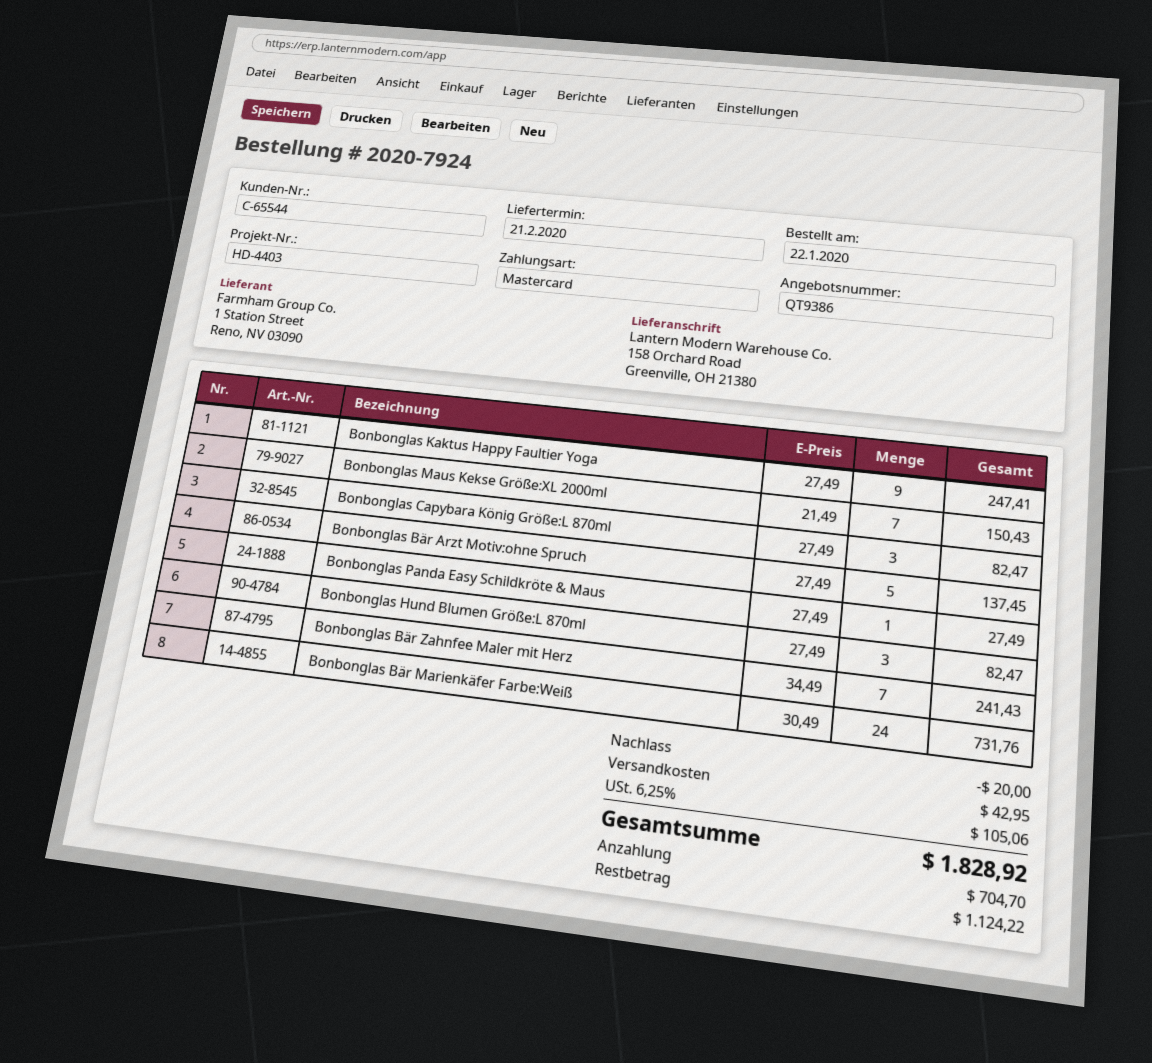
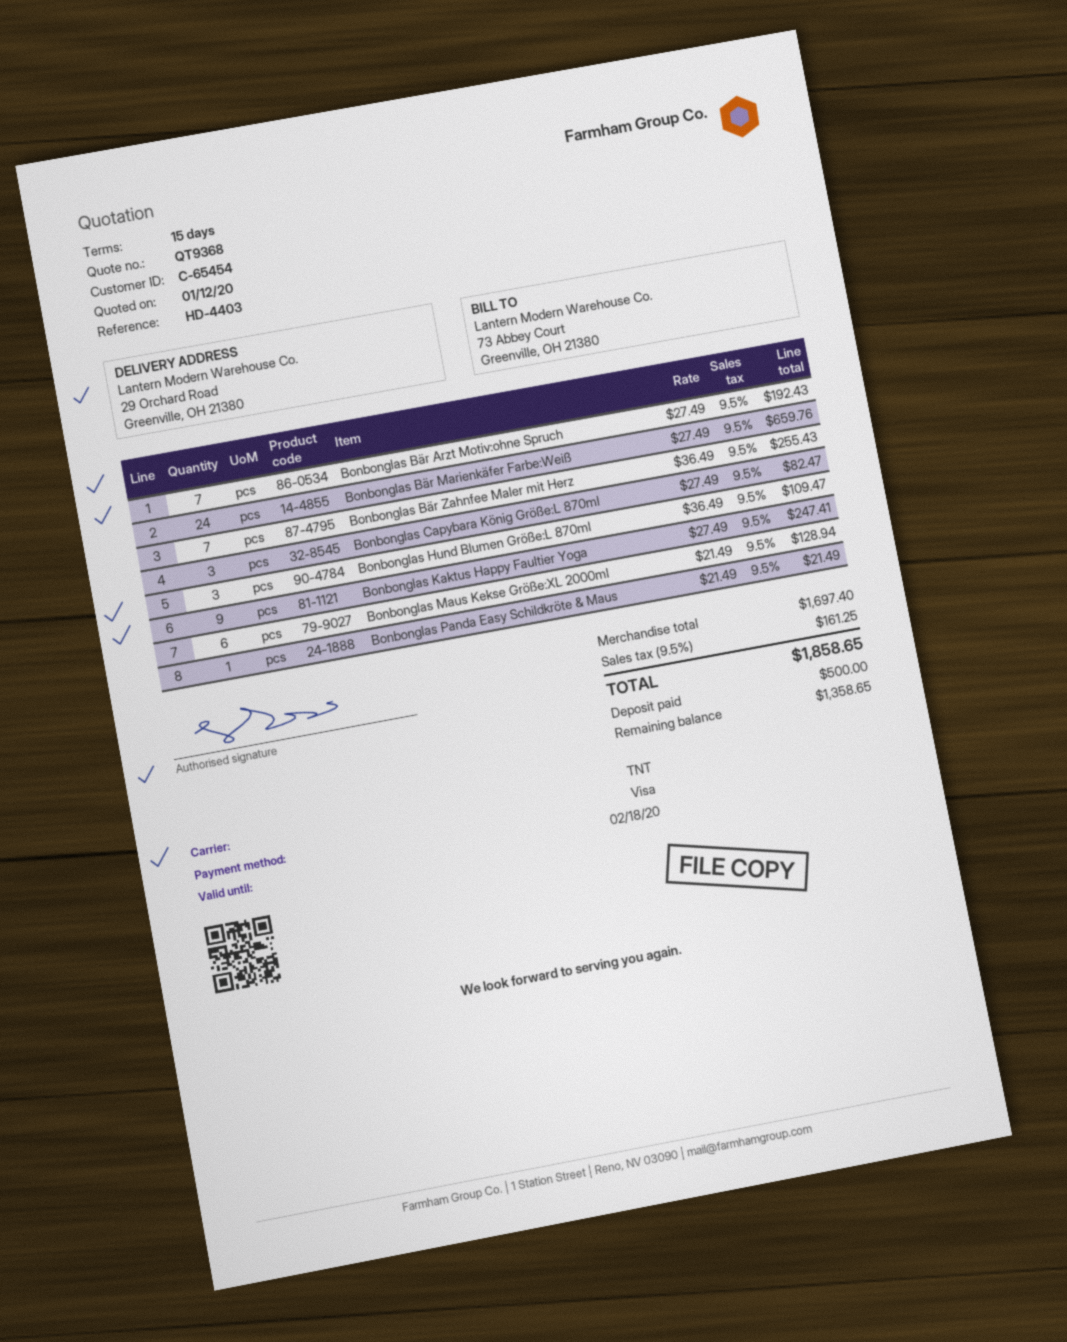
quote number: QT9386 -> QT9368
customer number: C-65544 -> C-65454
payment method: Mastercard -> Visa
ship to: 158 Orchard Road, Greenville, OH 21380 -> 29 Orchard Road, Greenville, OH 21380
Bonbonglas Maus Kekse Größe:XL 2000ml: 7 x 21.49 = 150.43 -> 6 x 21.49 = 128.94
Bonbonglas Bär Arzt Motiv:ohne Spruch: 5 x 27.49 = 137.45 -> 7 x 27.49 = 192.43
Bonbonglas Panda Easy Schildkröte & Maus: 1 x 27.49 = 27.49 -> 1 x 21.49 = 21.49
Bonbonglas Hund Blumen Größe:L 870ml: 3 x 27.49 = 82.47 -> 3 x 36.49 = 109.47
Bonbonglas Bär Zahnfee Maler mit Herz: 7 x 34.49 = 241.43 -> 7 x 36.49 = 255.43
Bonbonglas Bär Marienkäfer Farbe:Weiß: 24 x 30.49 = 731.76 -> 24 x 27.49 = 659.76
discount: 20.00 -> none
shipping: 42.95 -> none
tax: 6.25% = 105.06 -> 9.5% = 161.25
total: 1828.92 -> 1858.65
deposit: 704.70 -> 500.00
balance: 1124.22 -> 1358.65

